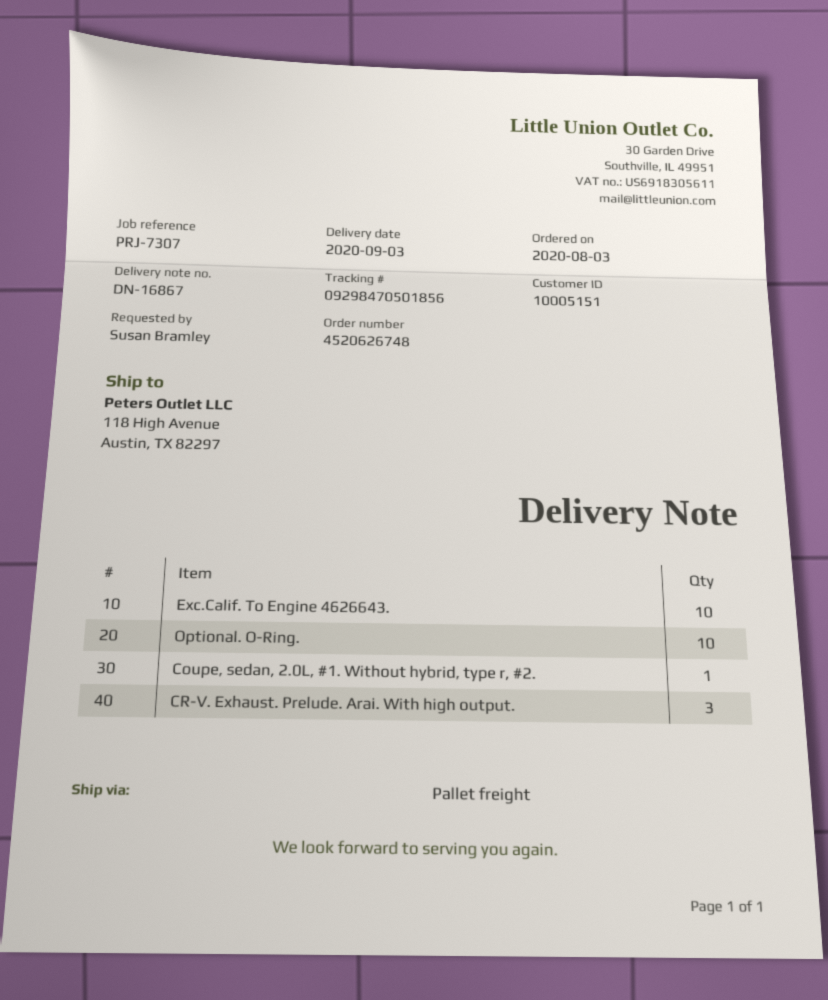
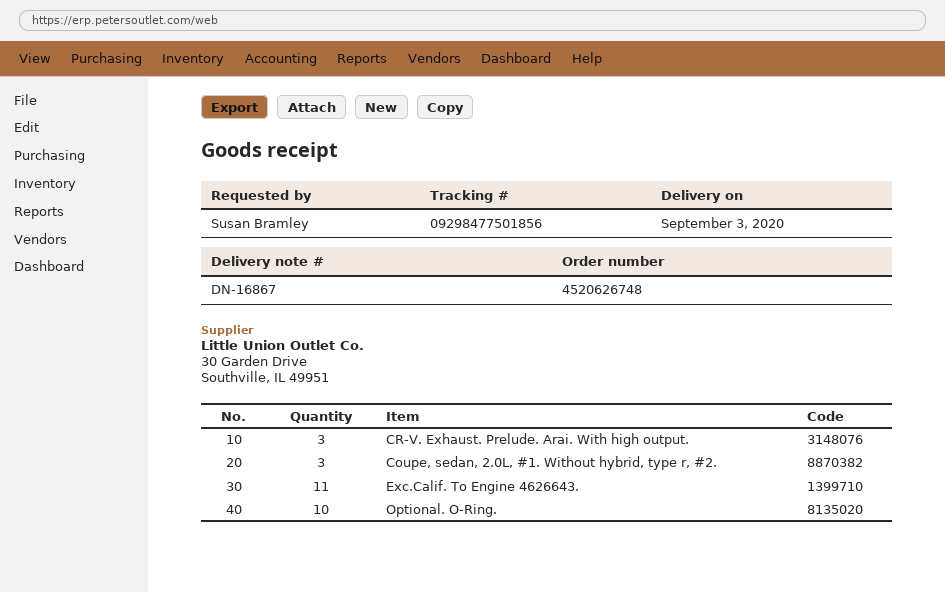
tracking number: 09298470501856 -> 09298477501856
Exc.Calif. To Engine 4626643.: 10 -> 11
Coupe, sedan, 2.0L, #1. Without hybrid, type r, #2.: 1 -> 3

